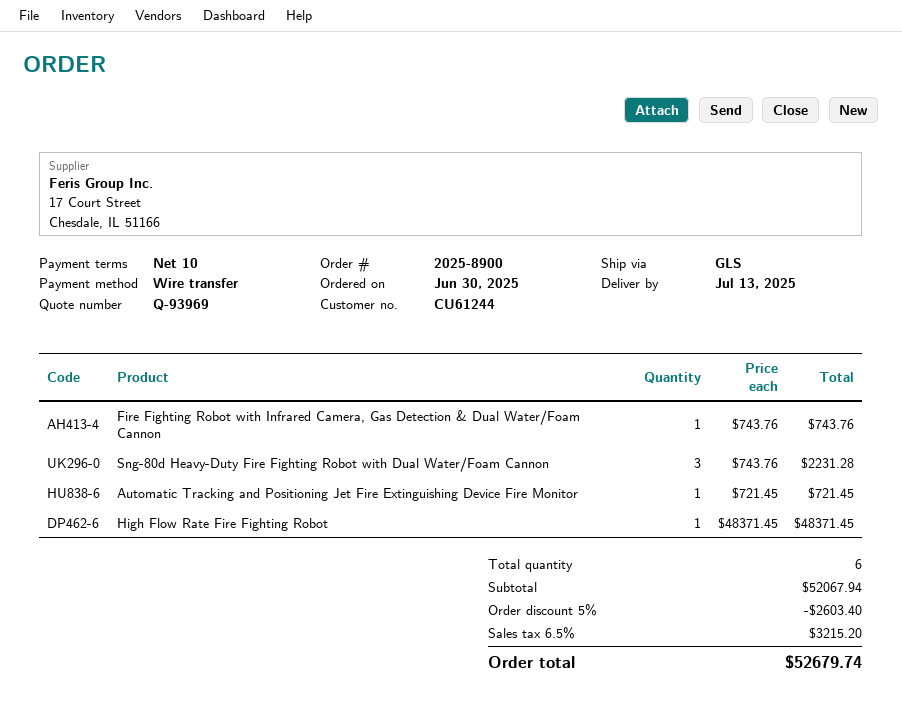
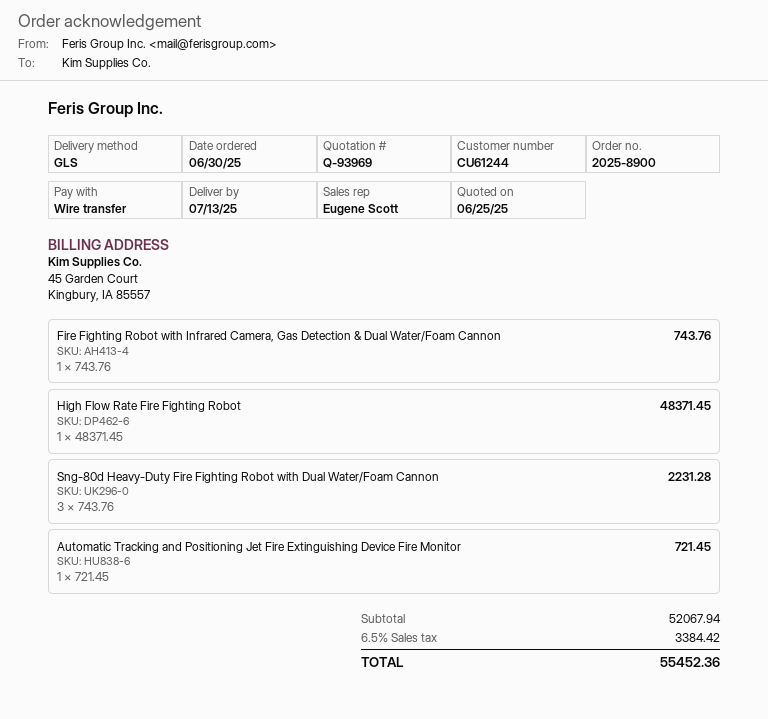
discount: 5% = 2603.40 -> none
tax: 6.5% = 3215.20 -> 6.5% = 3384.42
total: 52679.74 -> 55452.36

